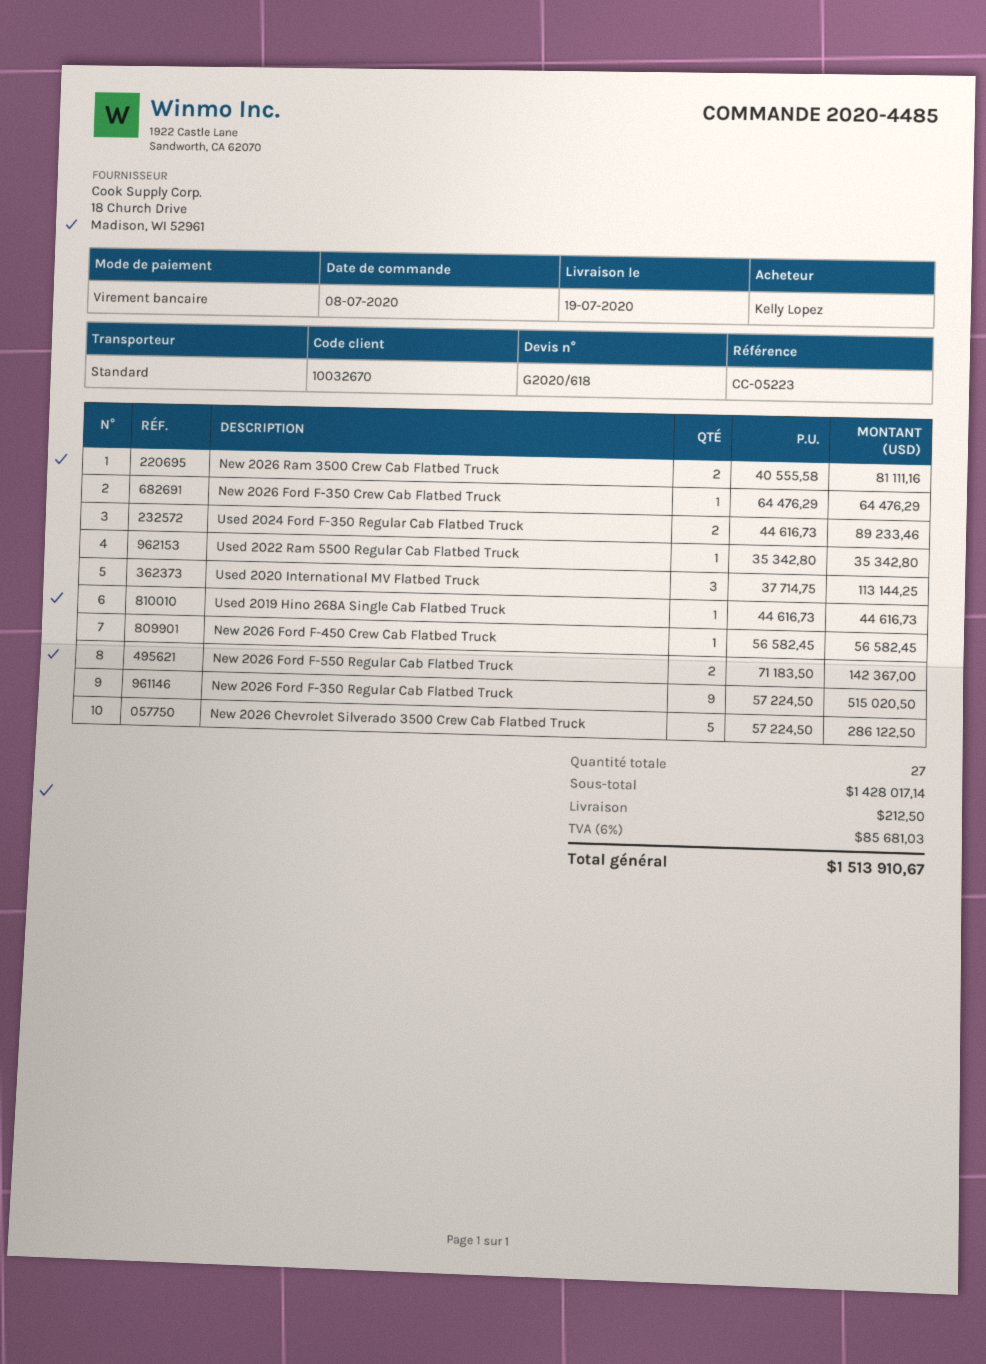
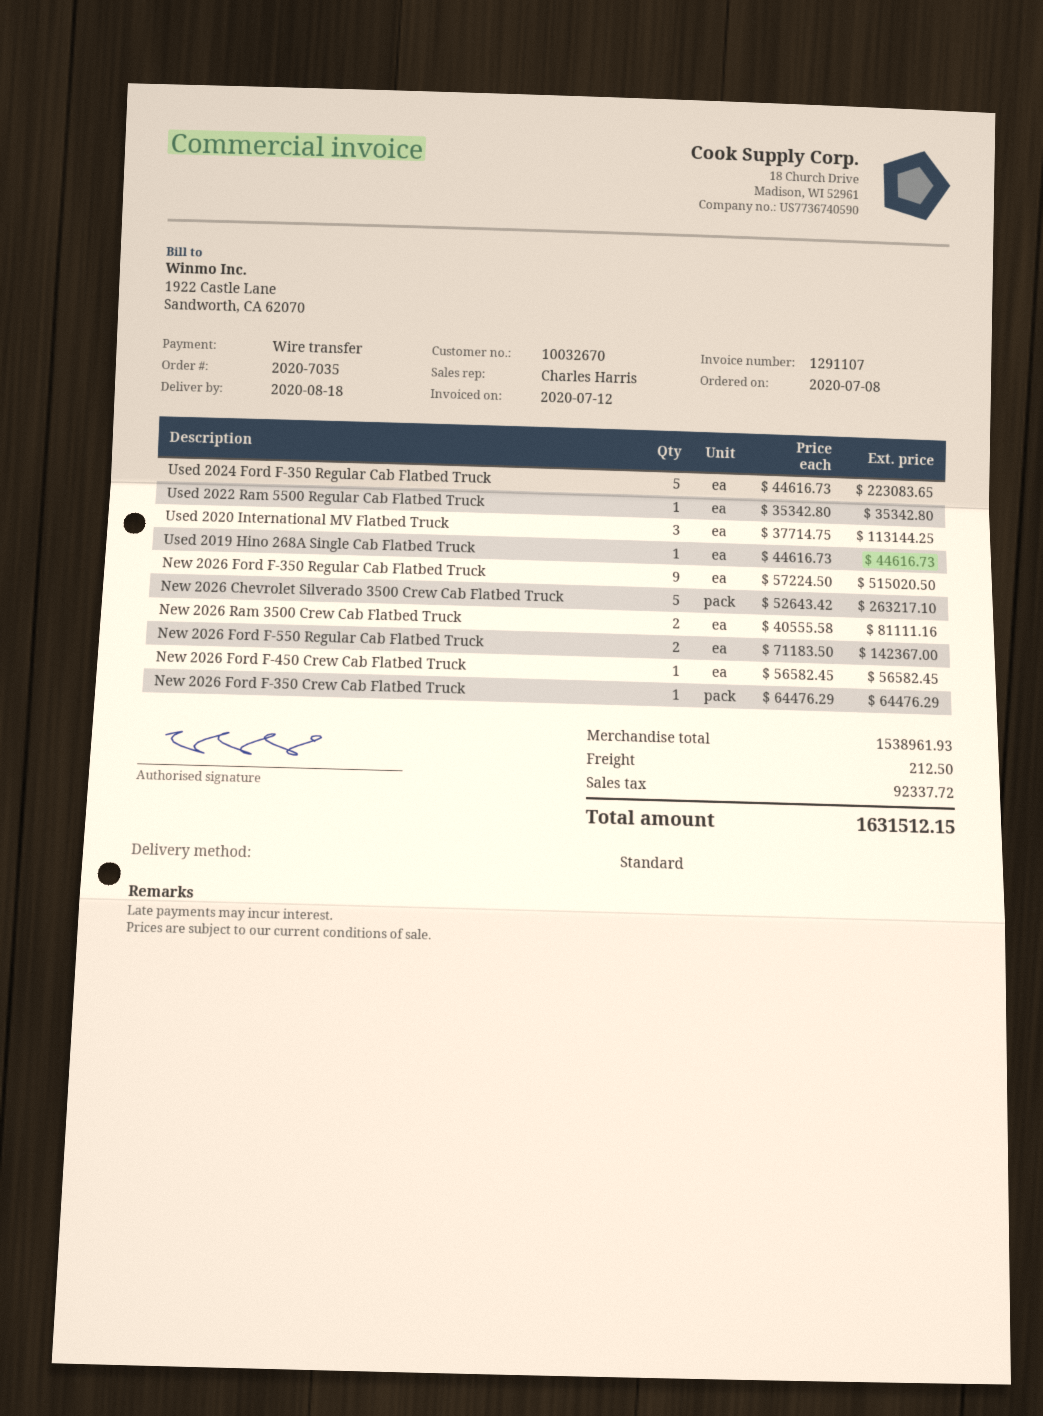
order number: 2020-4485 -> 2020-7035
delivery date: 2020-07-19 -> 2020-08-18
Used 2024 Ford F-350 Regular Cab Flatbed Truck: 2 x 44616.73 = 89233.46 -> 5 x 44616.73 = 223083.65
New 2026 Chevrolet Silverado 3500 Crew Cab Flatbed Truck: 5 x 57224.50 = 286122.50 -> 5 x 52643.42 = 263217.10
subtotal: 1428017.14 -> 1538961.93
tax: 85681.03 -> 92337.72
total: 1513910.67 -> 1631512.15

